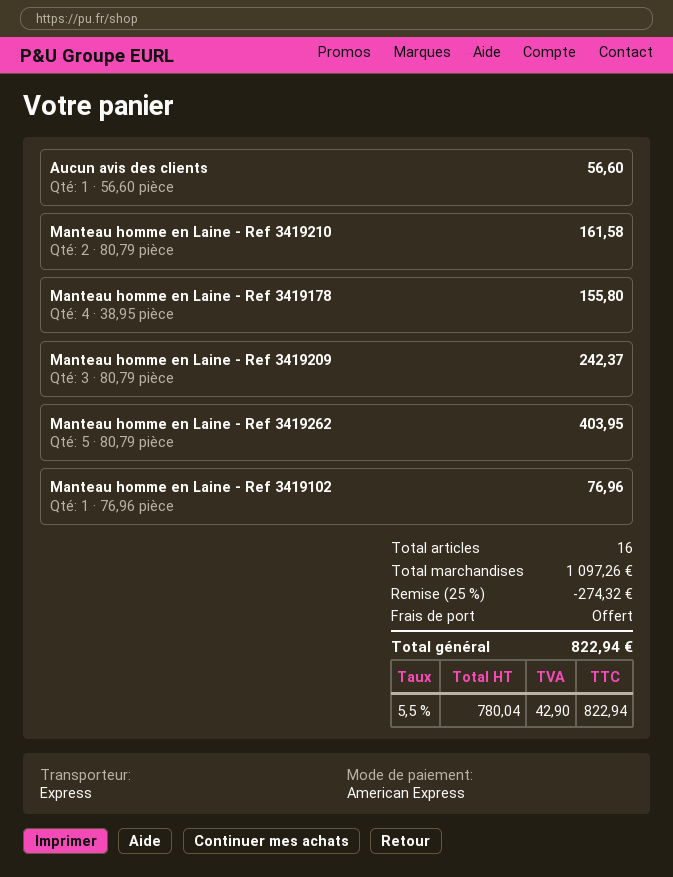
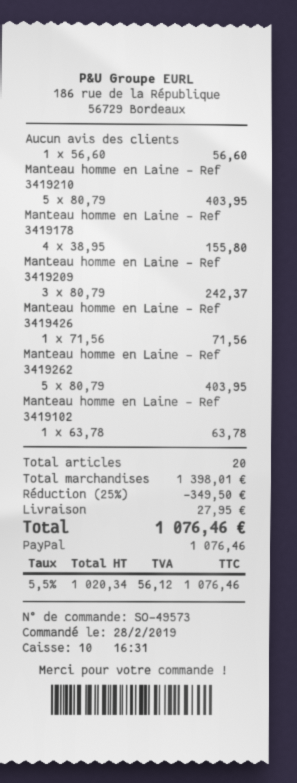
payment method: American Express -> PayPal
Manteau homme en Laine - Ref 3419210: 2 x 80.79 = 161.58 -> 5 x 80.79 = 403.95
Manteau homme en Laine - Ref 3419102: 1 x 76.96 = 76.96 -> 1 x 63.78 = 63.78
Manteau homme en Laine - Ref 3419426: none -> 1 x 71.56 = 71.56
total quantity: 16 -> 20
subtotal: 1097.26 -> 1398.01
discount: 25% = 274.32 -> 25% = 349.50
shipping: 0.00 -> 27.95
net: 780.04 -> 1020.34
tax: 5.5% = 42.90 -> 5.5% = 56.12
total: 822.94 -> 1076.46

